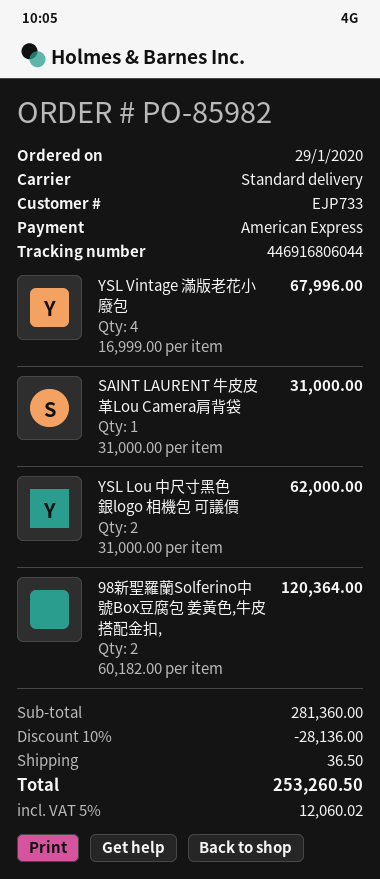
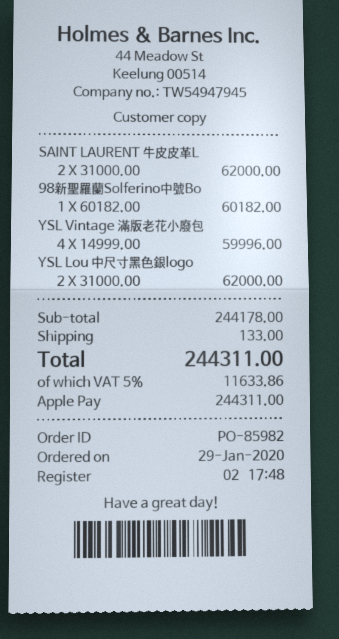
payment method: American Express -> Apple Pay
YSL Vintage 滿版老花小廢包: 4 x 16999.00 = 67996.00 -> 4 x 14999.00 = 59996.00
SAINT LAURENT 牛皮皮革Lou Camera肩背袋: 1 x 31000.00 = 31000.00 -> 2 x 31000.00 = 62000.00
98新聖羅蘭Solferino中號Box豆腐包 姜黃色,牛皮搭配金扣,: 2 x 60182.00 = 120364.00 -> 1 x 60182.00 = 60182.00
subtotal: 281360.00 -> 244178.00
discount: 10% = 28136.00 -> none
shipping: 36.50 -> 133.00
tax: 5% = 12060.02 -> 5% = 11633.86
total: 253260.50 -> 244311.00

